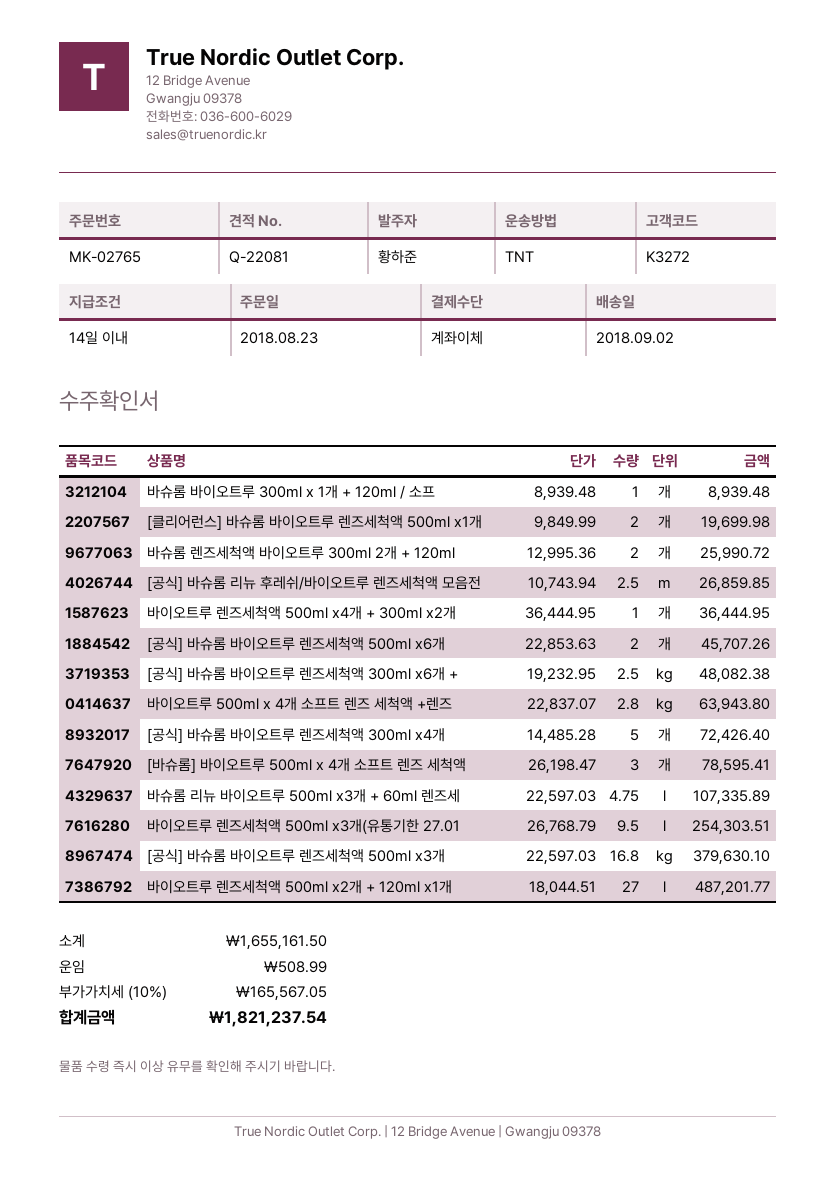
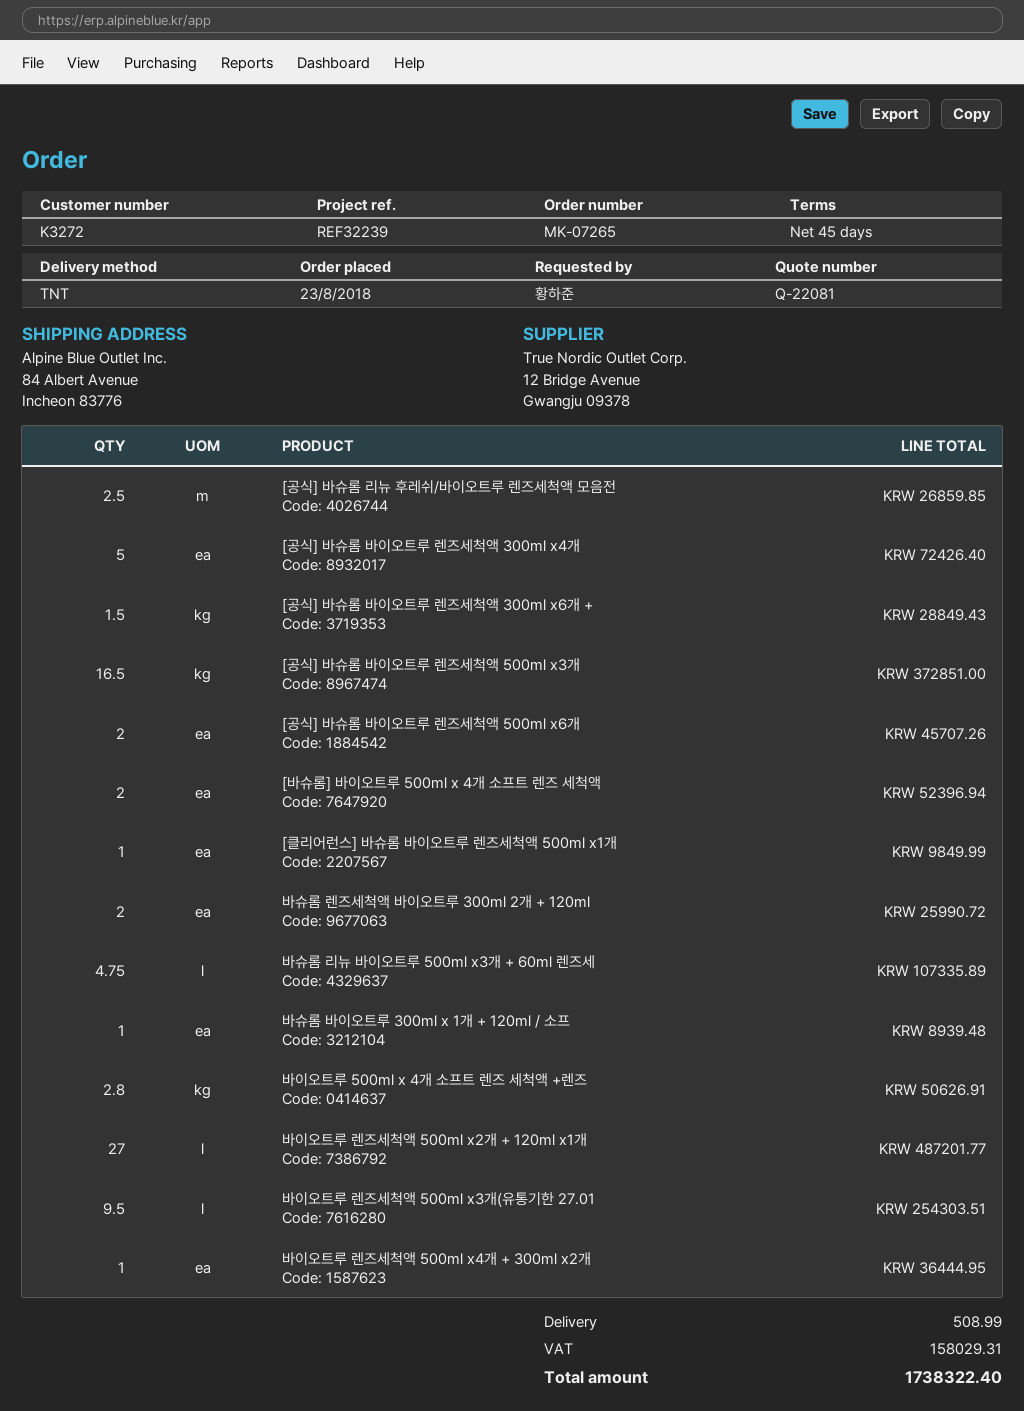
order number: MK-02765 -> MK-07265
payment terms: 14 days -> 45 days
[클리어런스] 바슈롬 바이오트루 렌즈세척액 500ml x1개: 2 for 19699.98 -> 1 for 9849.99
[공식] 바슈롬 바이오트루 렌즈세척액 300ml x6개 +: 2.5 for 48082.38 -> 1.5 for 28849.43
바이오트루 500ml x 4개 소프트 렌즈 세척액 +렌즈: 2.8 for 63943.80 -> 2.8 for 50626.91
[바슈롬] 바이오트루 500ml x 4개 소프트 렌즈 세척액: 3 for 78595.41 -> 2 for 52396.94
[공식] 바슈롬 바이오트루 렌즈세척액 500ml x3개: 16.8 for 379630.10 -> 16.5 for 372851.00
tax: 165567.05 -> 158029.31
total: 1821237.54 -> 1738322.40

